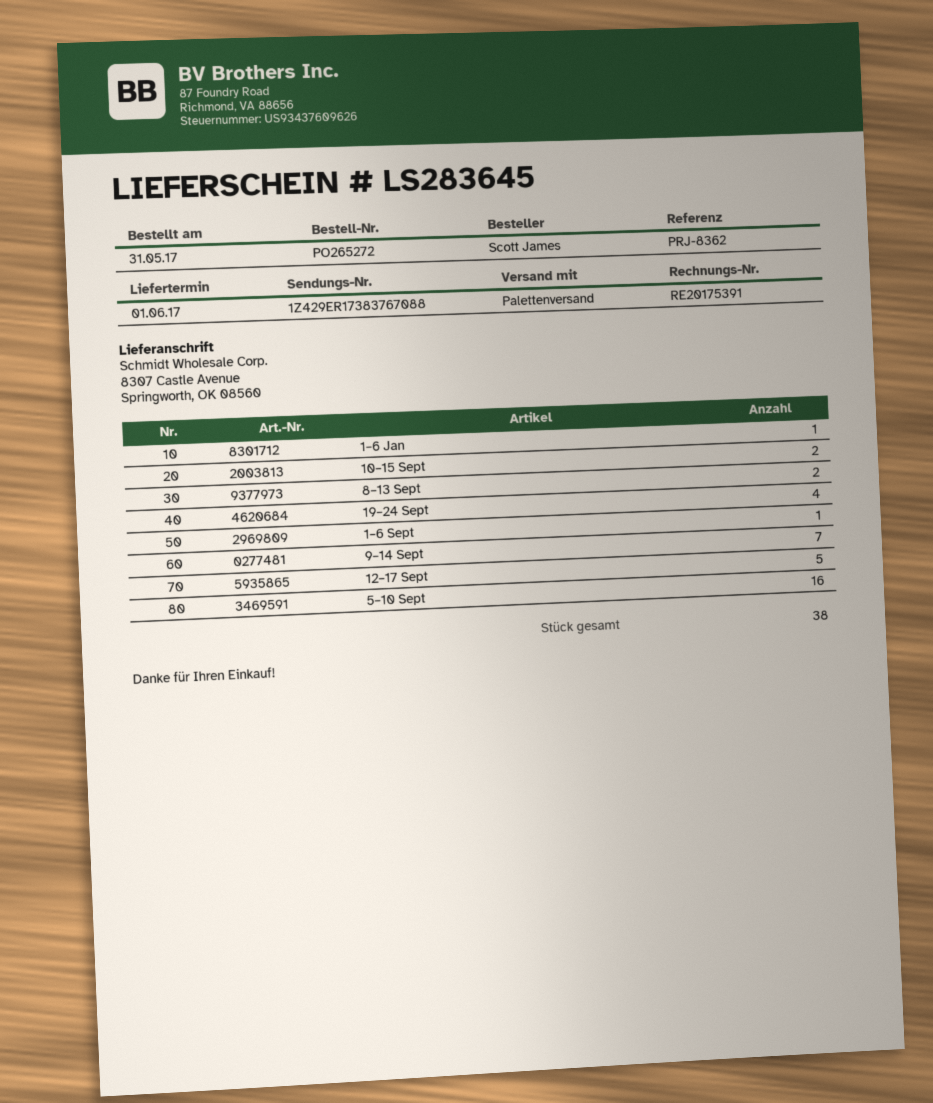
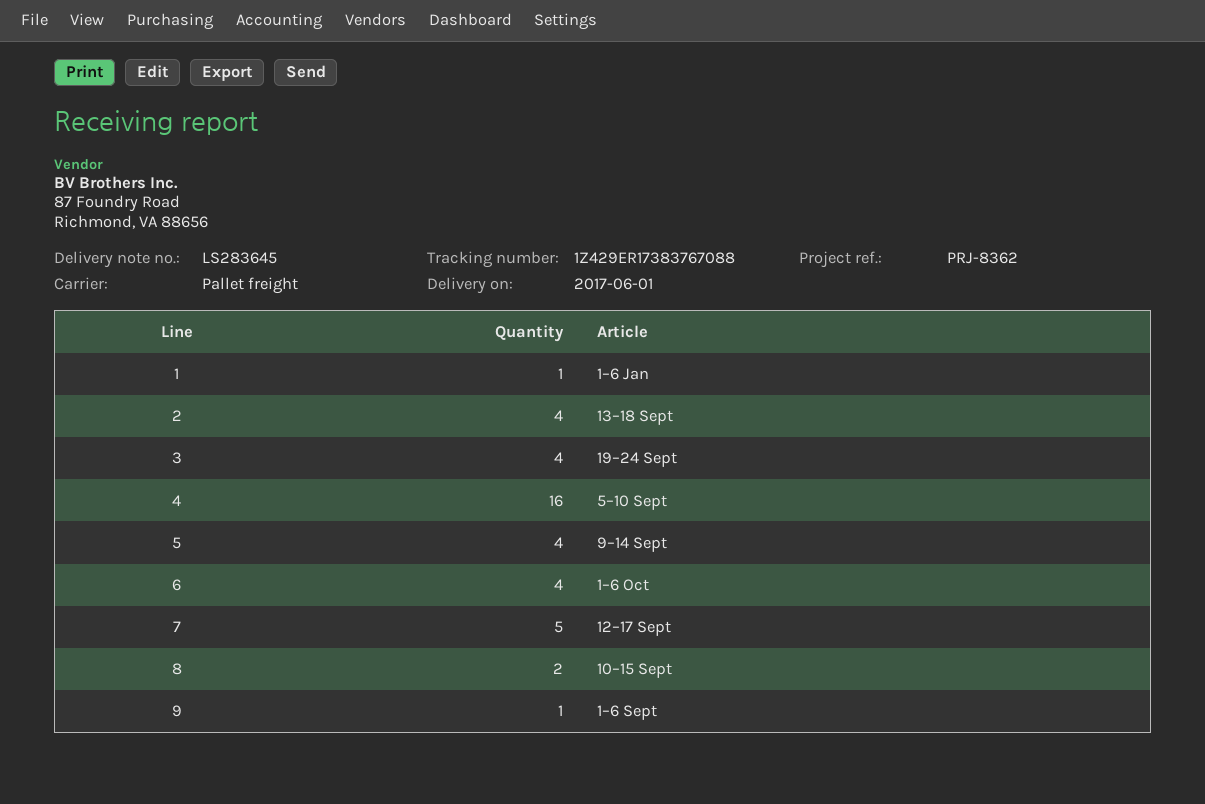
8–13 Sept: 2 -> none
9–14 Sept: 7 -> 4
13–18 Sept: none -> 4
1–6 Oct: none -> 4

